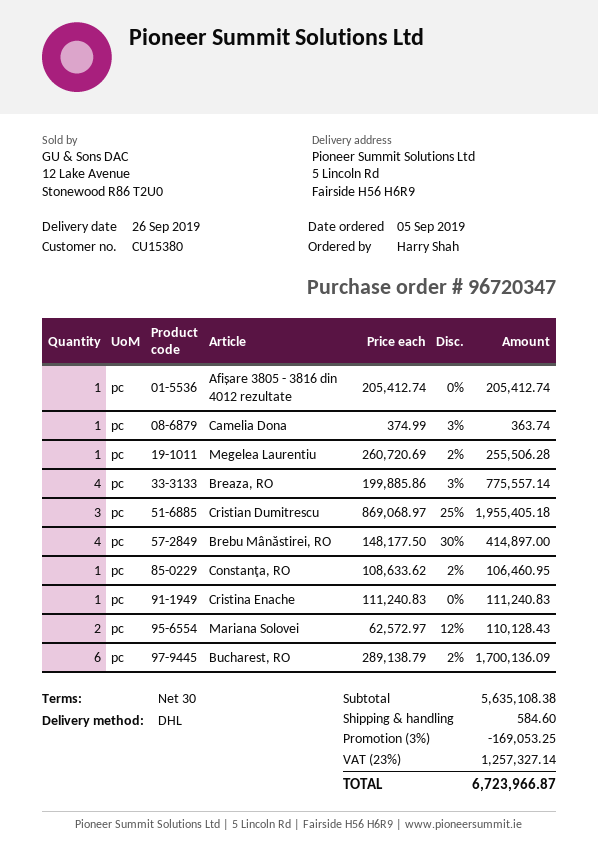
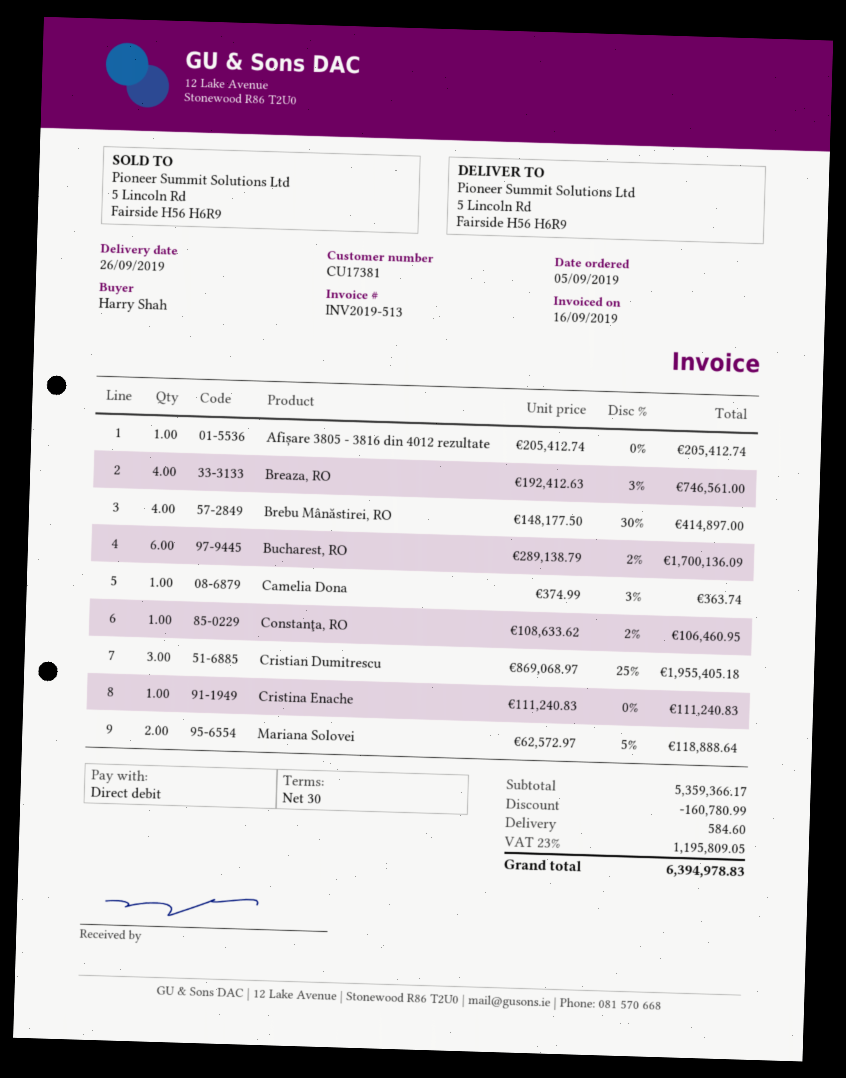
customer number: CU15380 -> CU17381
Megelea Laurentiu: 1 x 260720.69 - 2% = 255506.28 -> none
Breaza, RO: 4 x 199885.86 - 3% = 775557.14 -> 4 x 192412.63 - 3% = 746561.00
Mariana Solovei: 2 x 62572.97 - 12% = 110128.43 -> 2 x 62572.97 - 5% = 118888.64
subtotal: 5635108.38 -> 5359366.17
discount: 169053.25 -> 160780.99
tax: 23% = 1257327.14 -> 23% = 1195809.05
total: 6723966.87 -> 6394978.83

